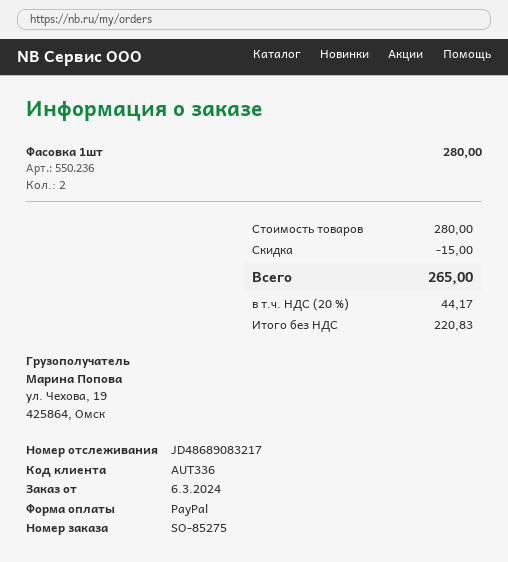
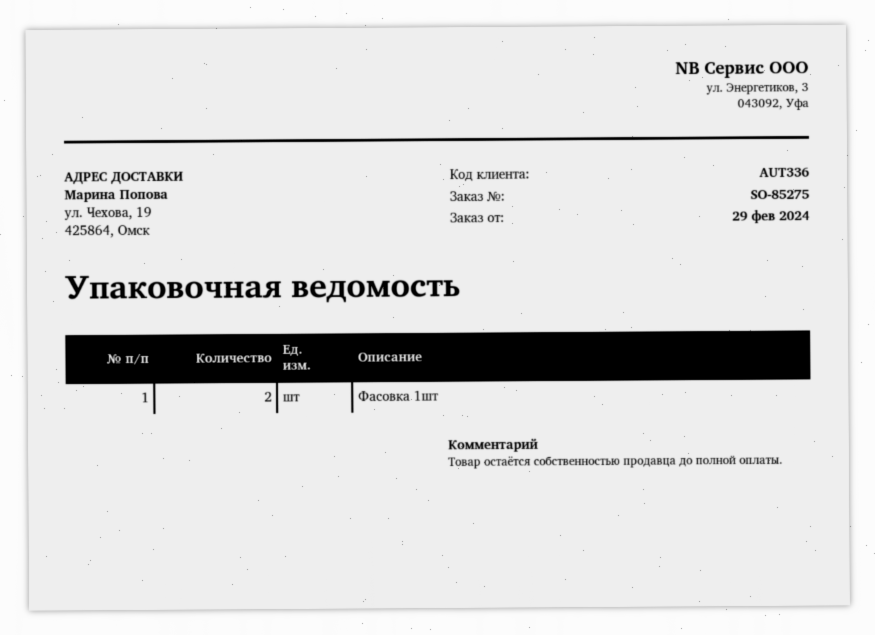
order date: 2024-03-06 -> 2024-02-29

